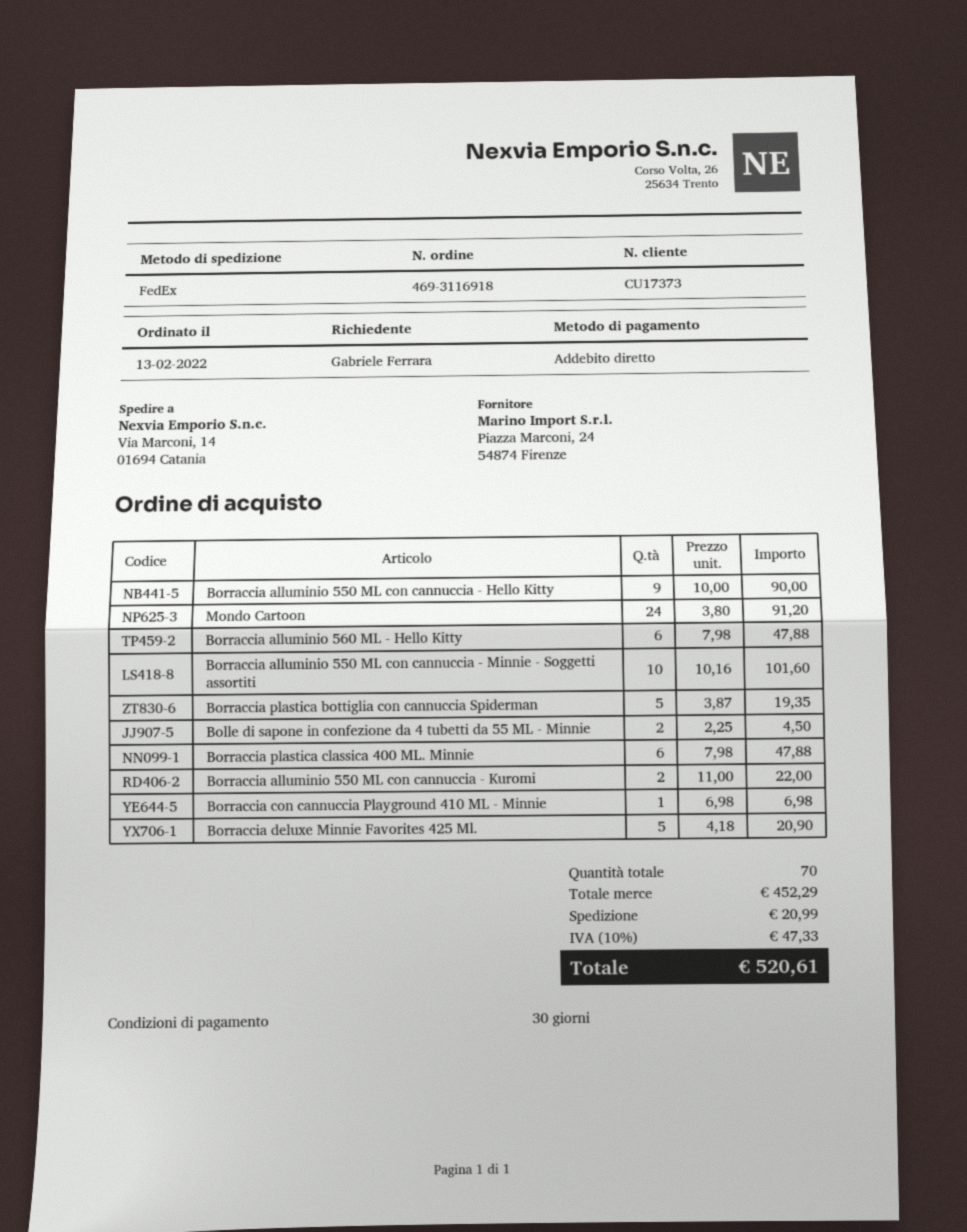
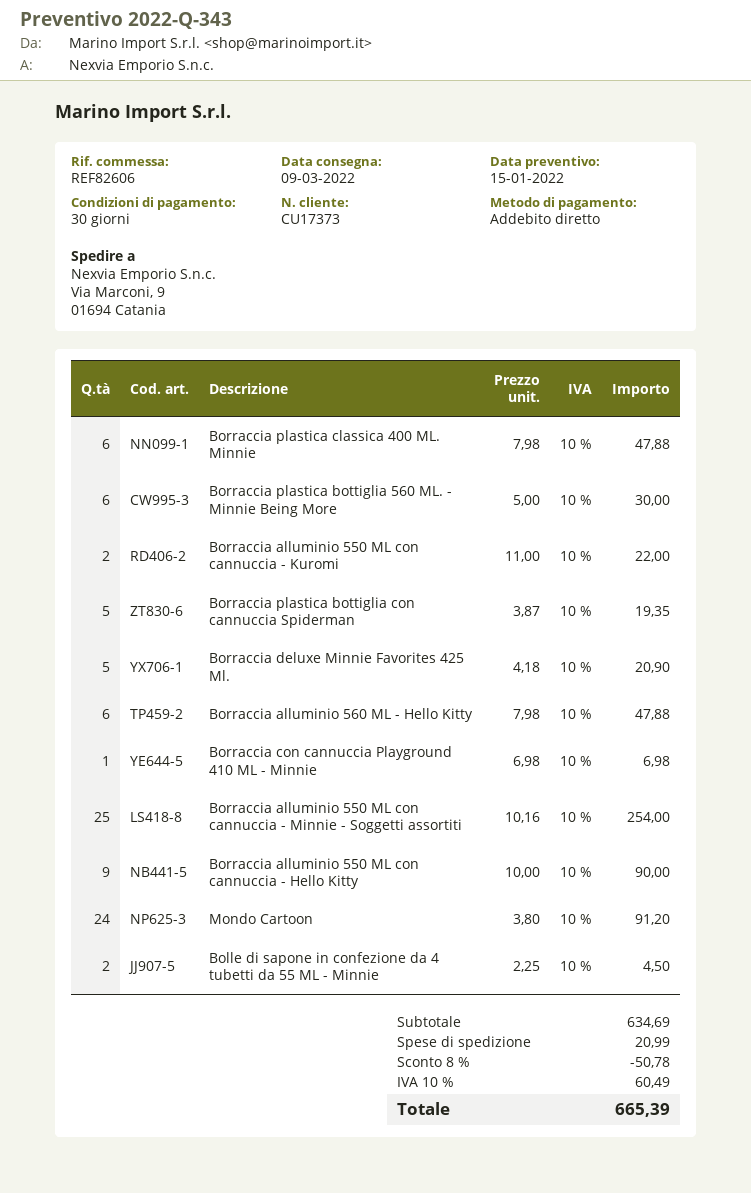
ship to: Via Marconi, 14, 01694 Catania -> Via Marconi, 9, 01694 Catania
Borraccia alluminio 550 ML con cannuccia - Minnie - Soggetti assortiti: 10 x 10.16 = 101.60 -> 25 x 10.16 = 254.00
Borraccia plastica bottiglia 560 ML. - Minnie Being More: none -> 6 x 5.00 = 30.00
subtotal: 452.29 -> 634.69
discount: none -> 8% = 50.78
tax: 10% = 47.33 -> 10% = 60.49
total: 520.61 -> 665.39

